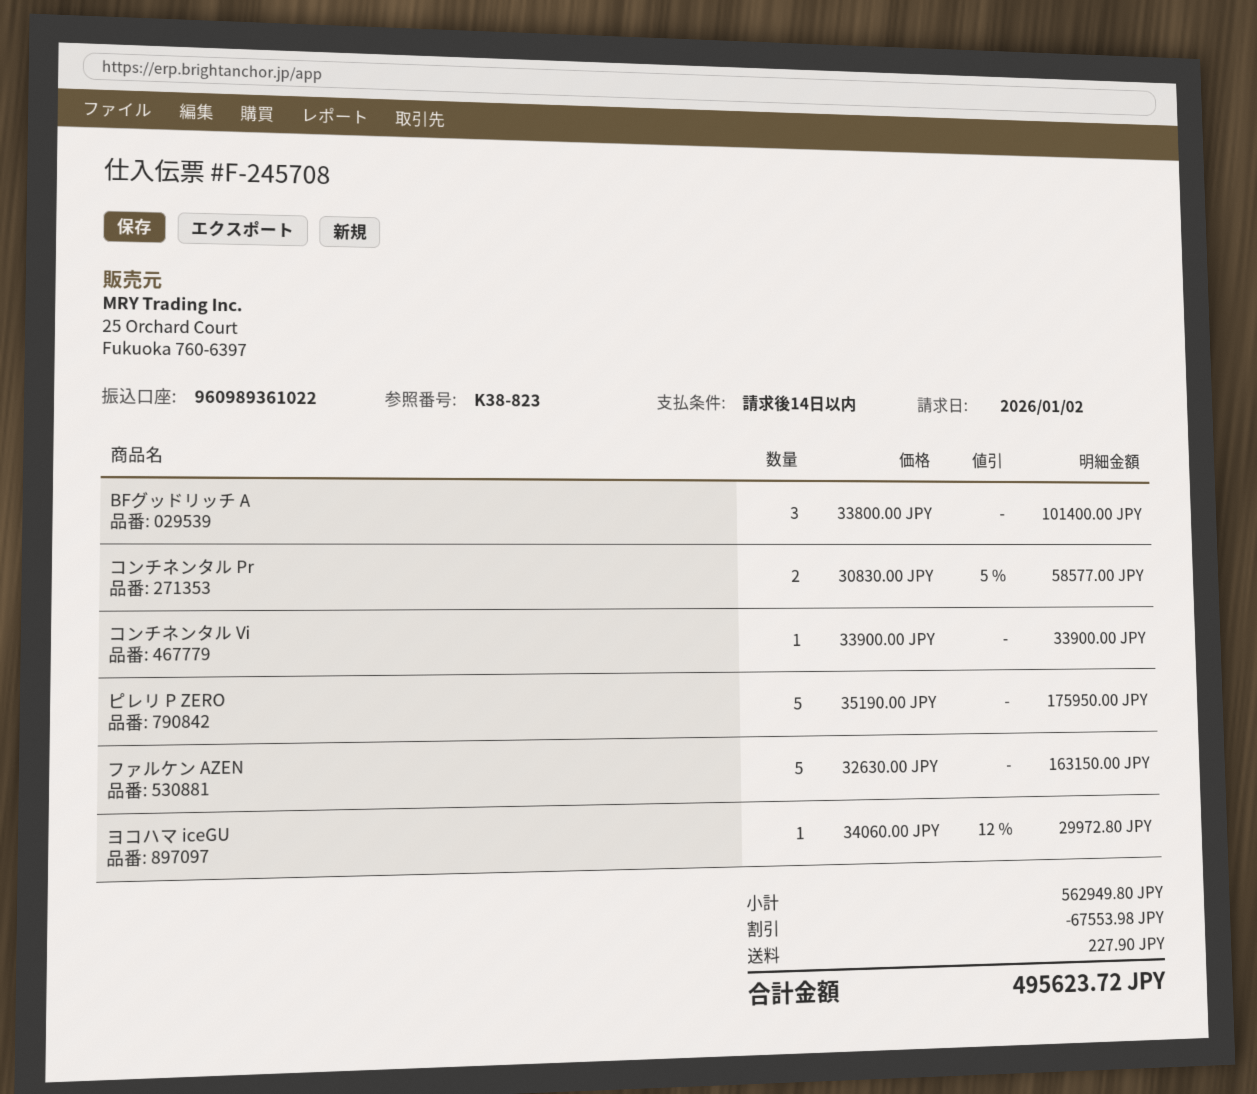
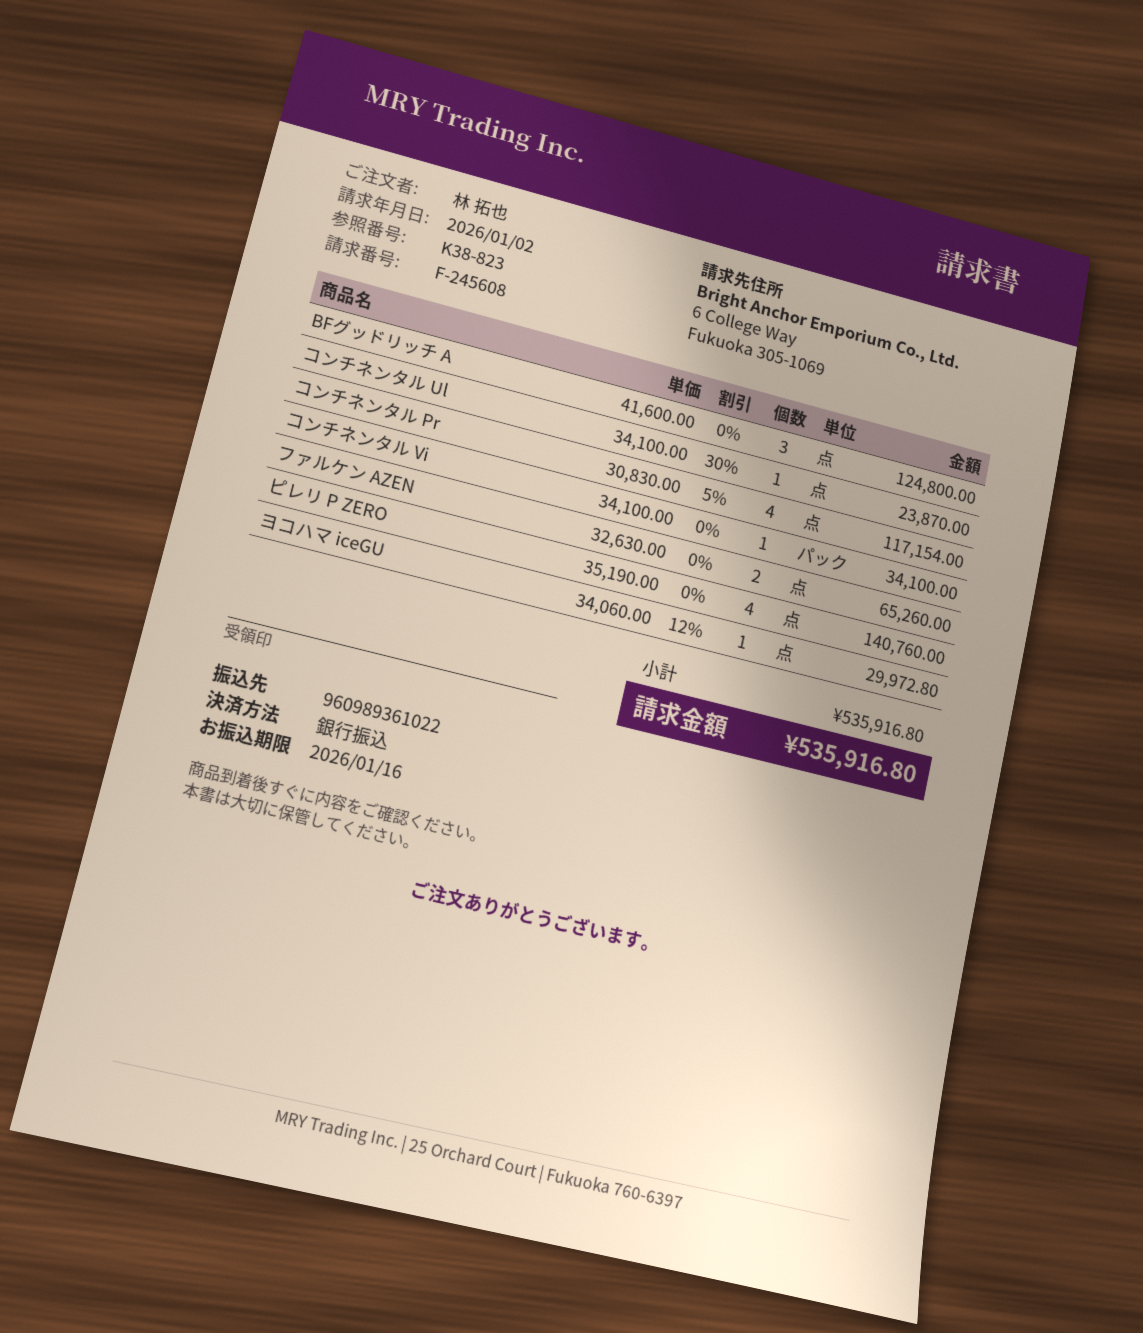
invoice number: F-245708 -> F-245608
BFグッドリッチ A: 3 x 33800.00 = 101400.00 -> 3 x 41600.00 = 124800.00
コンチネンタル Pr: 2 x 30830.00 - 5% = 58577.00 -> 4 x 30830.00 - 5% = 117154.00
コンチネンタル Vi: 1 x 33900.00 = 33900.00 -> 1 x 34100.00 = 34100.00
ピレリ P ZERO: 5 x 35190.00 = 175950.00 -> 4 x 35190.00 = 140760.00
ファルケン AZEN: 5 x 32630.00 = 163150.00 -> 2 x 32630.00 = 65260.00
コンチネンタル Ul: none -> 1 x 34100.00 - 30% = 23870.00
subtotal: 562949.80 -> 535916.80
discount: 67553.98 -> none
shipping: 227.90 -> none
total: 495623.72 -> 535916.80

